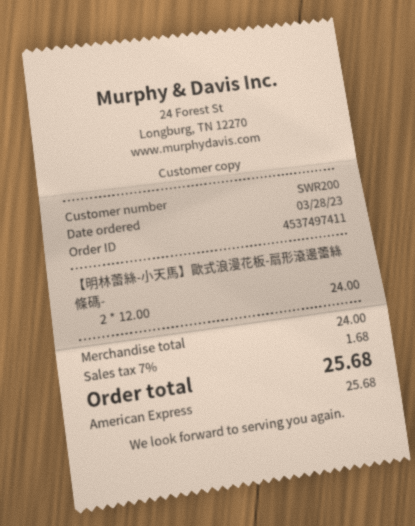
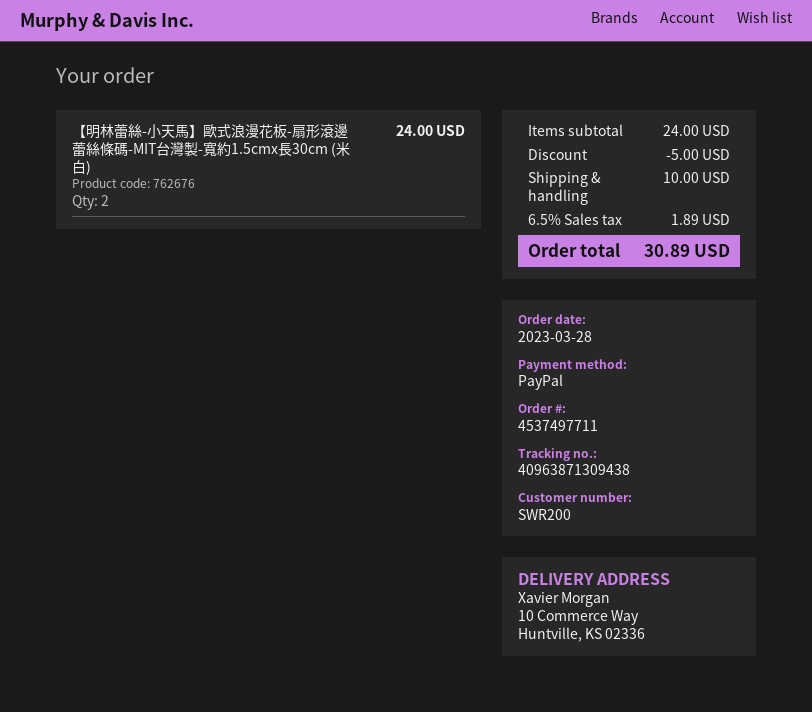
order number: 4537497411 -> 4537497711
payment method: American Express -> PayPal
discount: none -> 5.00
shipping: none -> 10.00
tax: 7% = 1.68 -> 6.5% = 1.89
total: 25.68 -> 30.89

